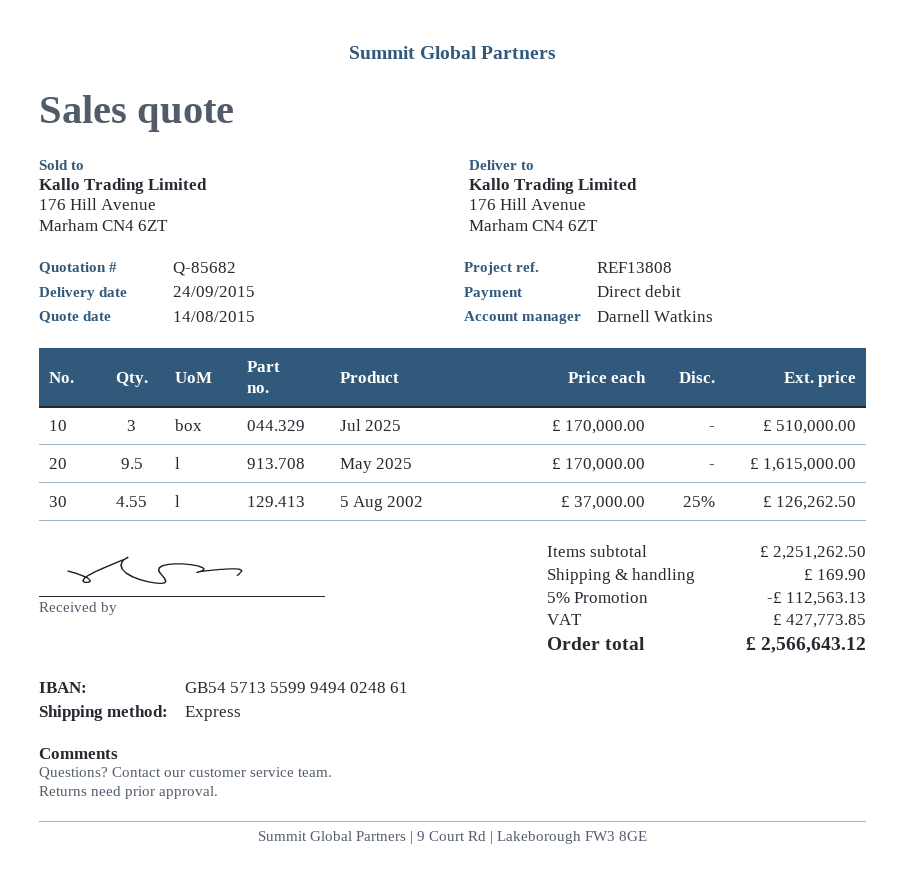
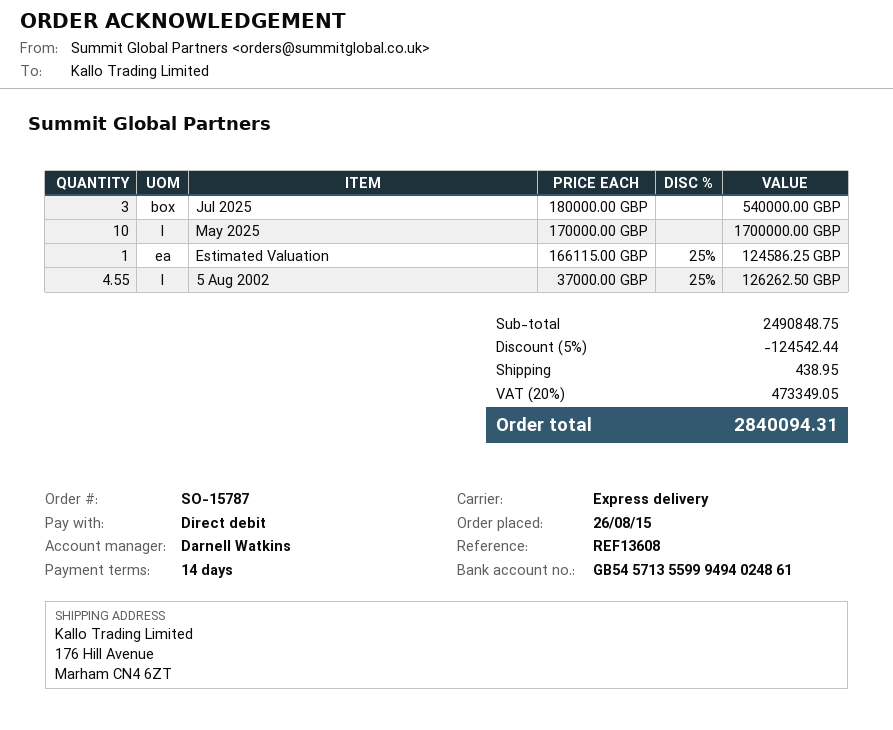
reference: REF13808 -> REF13608
Jul 2025: 3 x 170000.00 = 510000.00 -> 3 x 180000.00 = 540000.00
May 2025: 9.5 x 170000.00 = 1615000.00 -> 10 x 170000.00 = 1700000.00
Estimated Valuation: none -> 1 x 166115.00 - 25% = 124586.25
subtotal: 2251262.50 -> 2490848.75
discount: 5% = 112563.13 -> 5% = 124542.44
shipping: 169.90 -> 438.95
tax: 427773.85 -> 473349.05
total: 2566643.12 -> 2840094.31

